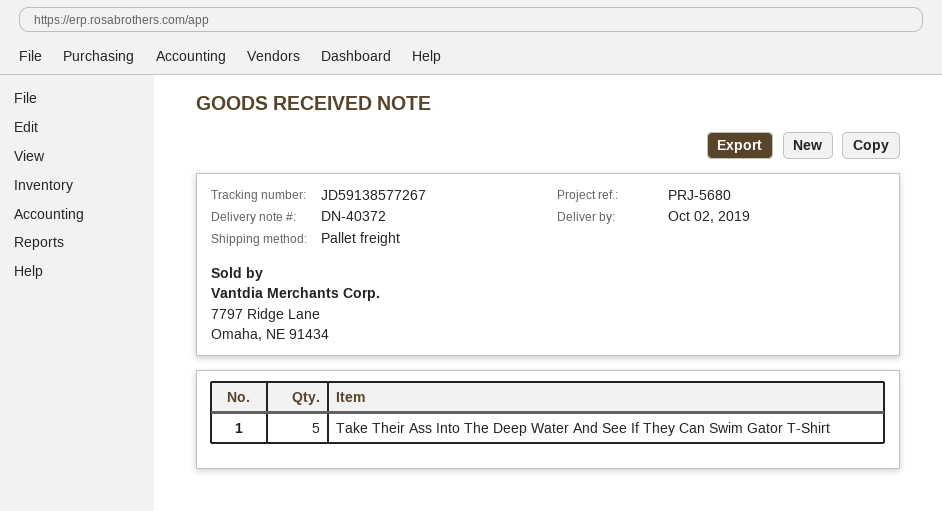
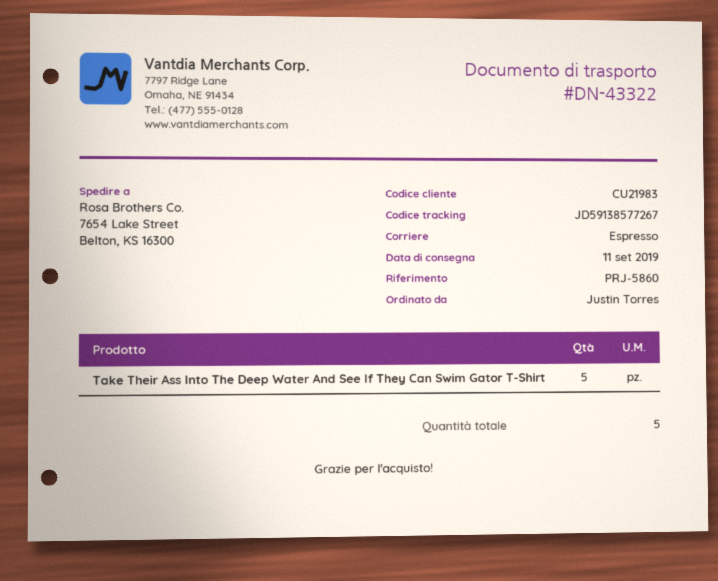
delivery note number: DN-40372 -> DN-43322
delivery date: 2019-10-02 -> 2019-09-11
reference: PRJ-5680 -> PRJ-5860
shipping method: pallet freight -> express

